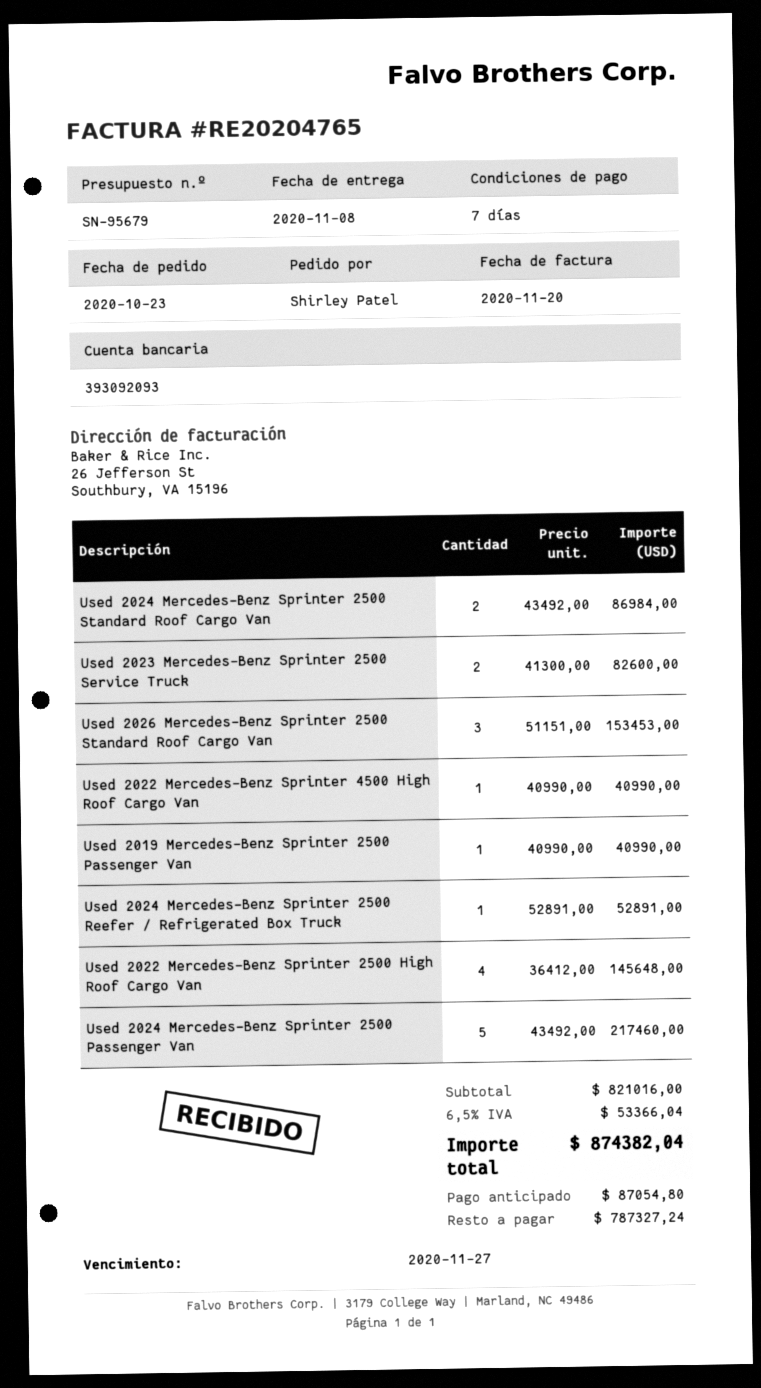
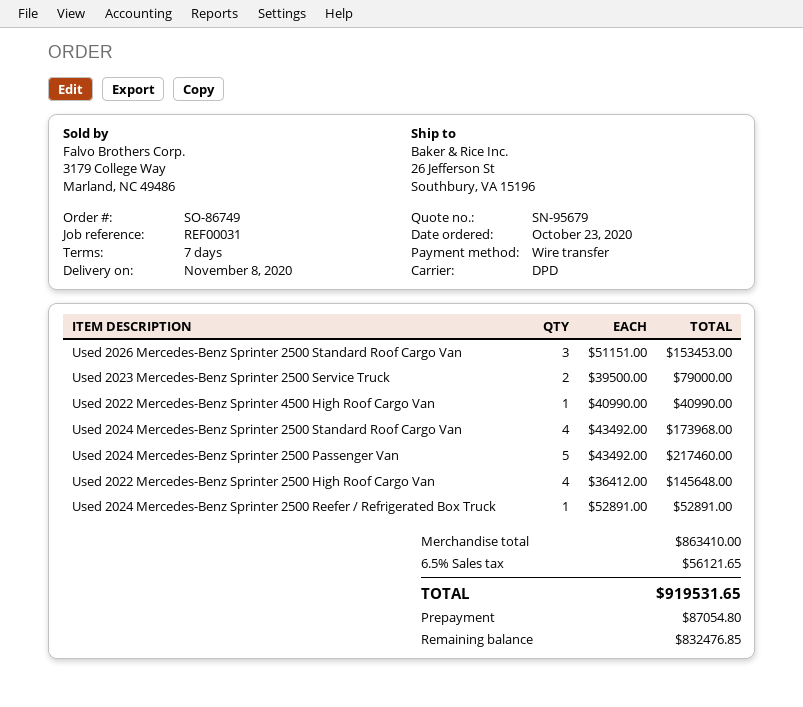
Used 2024 Mercedes-Benz Sprinter 2500 Standard Roof Cargo Van: 2 x 43492.00 = 86984.00 -> 4 x 43492.00 = 173968.00
Used 2023 Mercedes-Benz Sprinter 2500 Service Truck: 2 x 41300.00 = 82600.00 -> 2 x 39500.00 = 79000.00
Used 2019 Mercedes-Benz Sprinter 2500 Passenger Van: 1 x 40990.00 = 40990.00 -> none
subtotal: 821016.00 -> 863410.00
tax: 6.5% = 53366.04 -> 6.5% = 56121.65
total: 874382.04 -> 919531.65
balance: 787327.24 -> 832476.85

